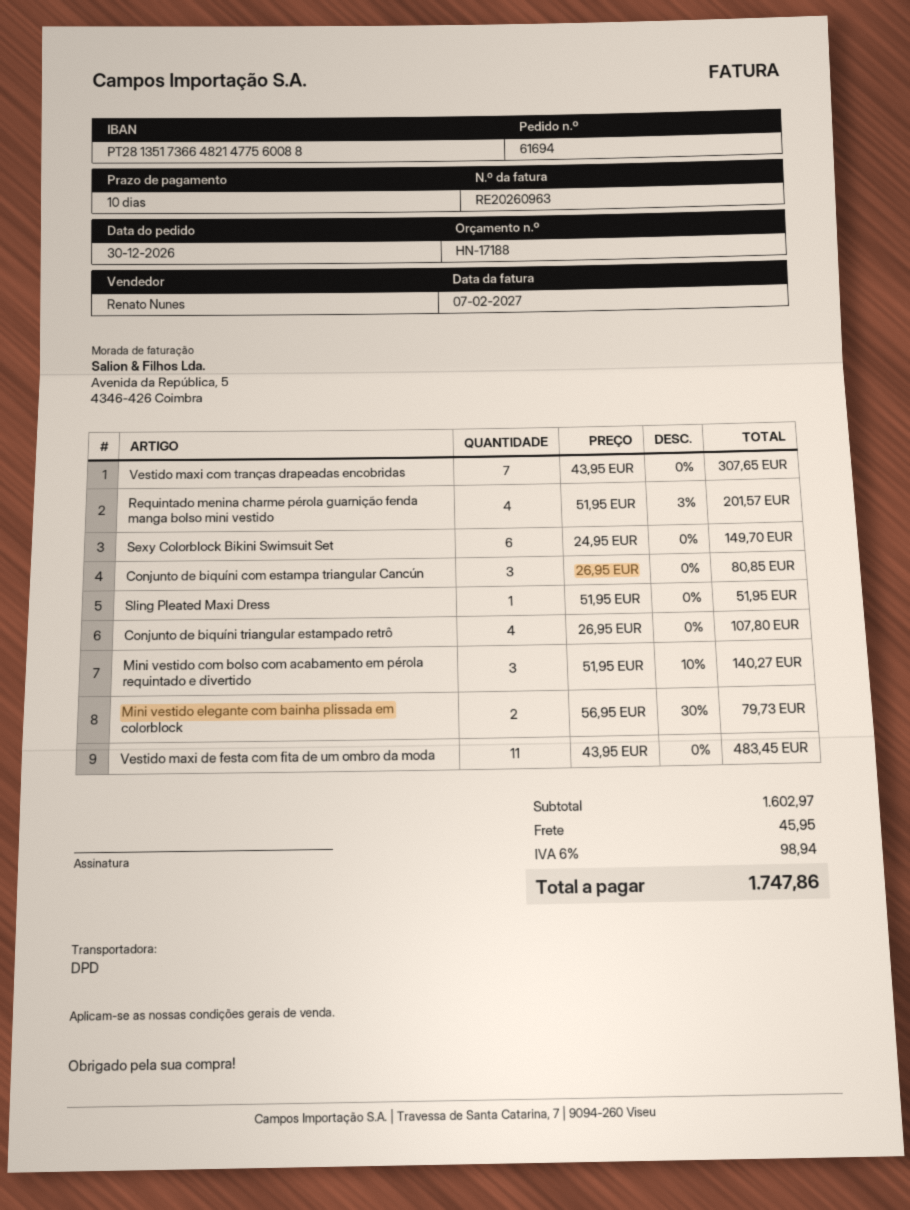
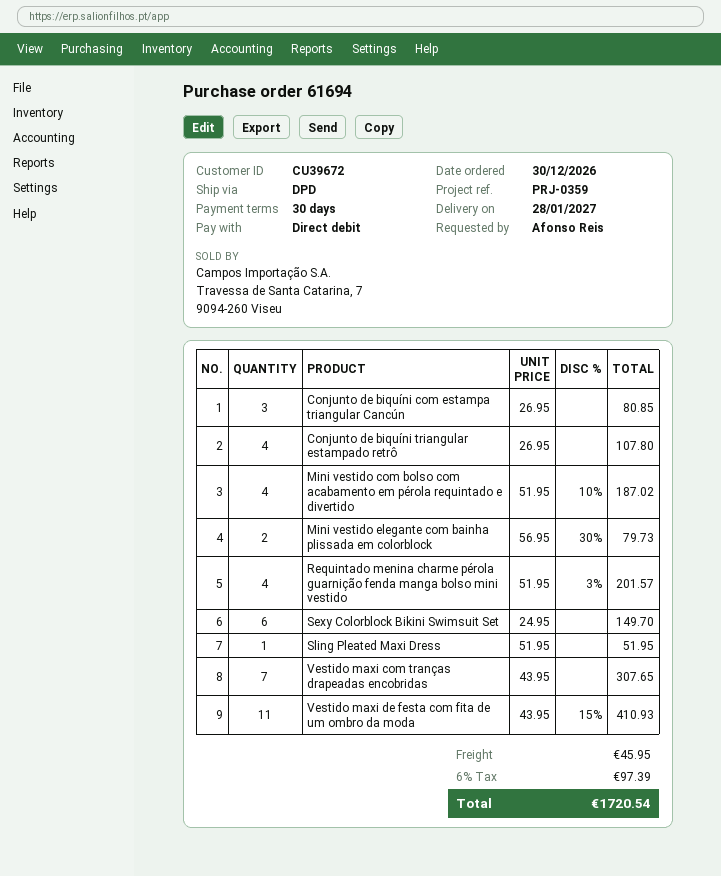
payment terms: 10 days -> 30 days
Mini vestido com bolso com acabamento em pérola requintado e divertido: 3 x 51.95 - 10% = 140.27 -> 4 x 51.95 - 10% = 187.02
Vestido maxi de festa com fita de um ombro da moda: 11 x 43.95 = 483.45 -> 11 x 43.95 - 15% = 410.93
tax: 6% = 98.94 -> 6% = 97.39
total: 1747.86 -> 1720.54

